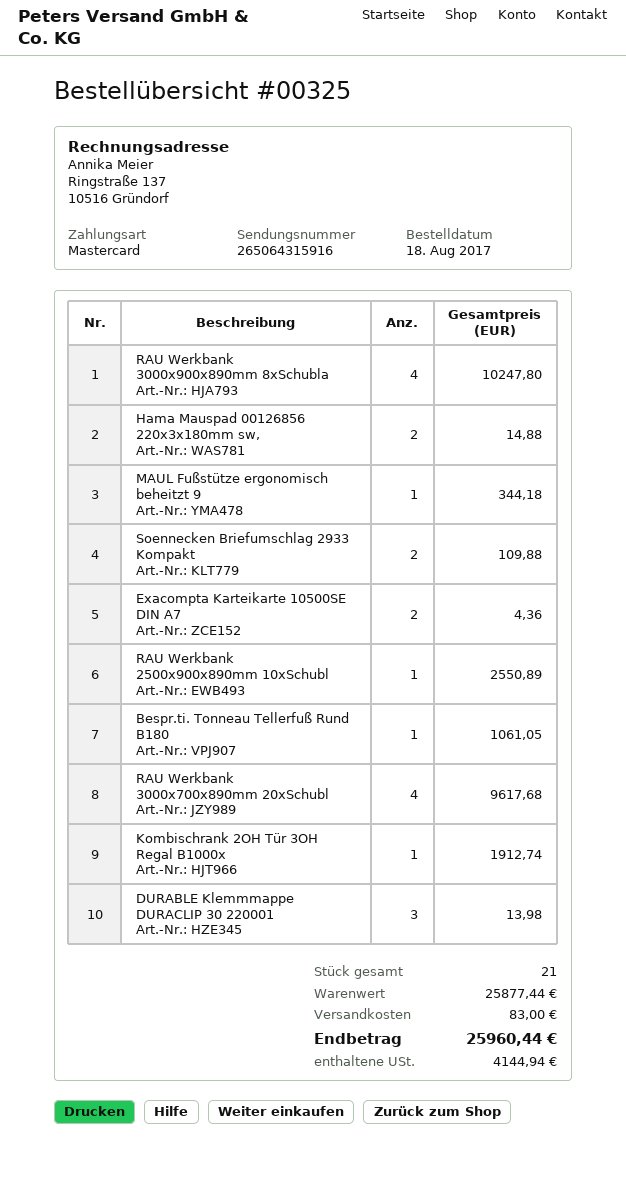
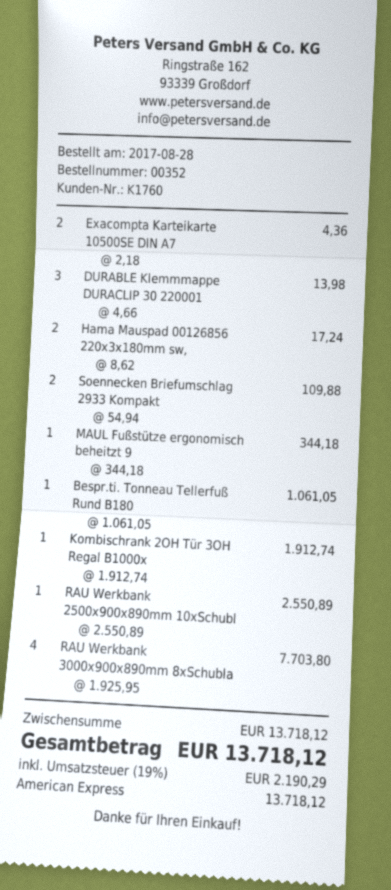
order number: 00325 -> 00352
order date: 2017-08-18 -> 2017-08-28
payment method: Mastercard -> American Express
RAU Werkbank 3000x900x890mm 8xSchubla: 4 for 10247.80 -> 4 for 7703.80
Hama Mauspad 00126856 220x3x180mm sw,: 2 for 14.88 -> 2 for 17.24
RAU Werkbank 3000x700x890mm 20xSchubl: 4 for 9617.68 -> none
subtotal: 25877.44 -> 13718.12
shipping: 83.00 -> none
tax: 4144.94 -> 2190.29
total: 25960.44 -> 13718.12

